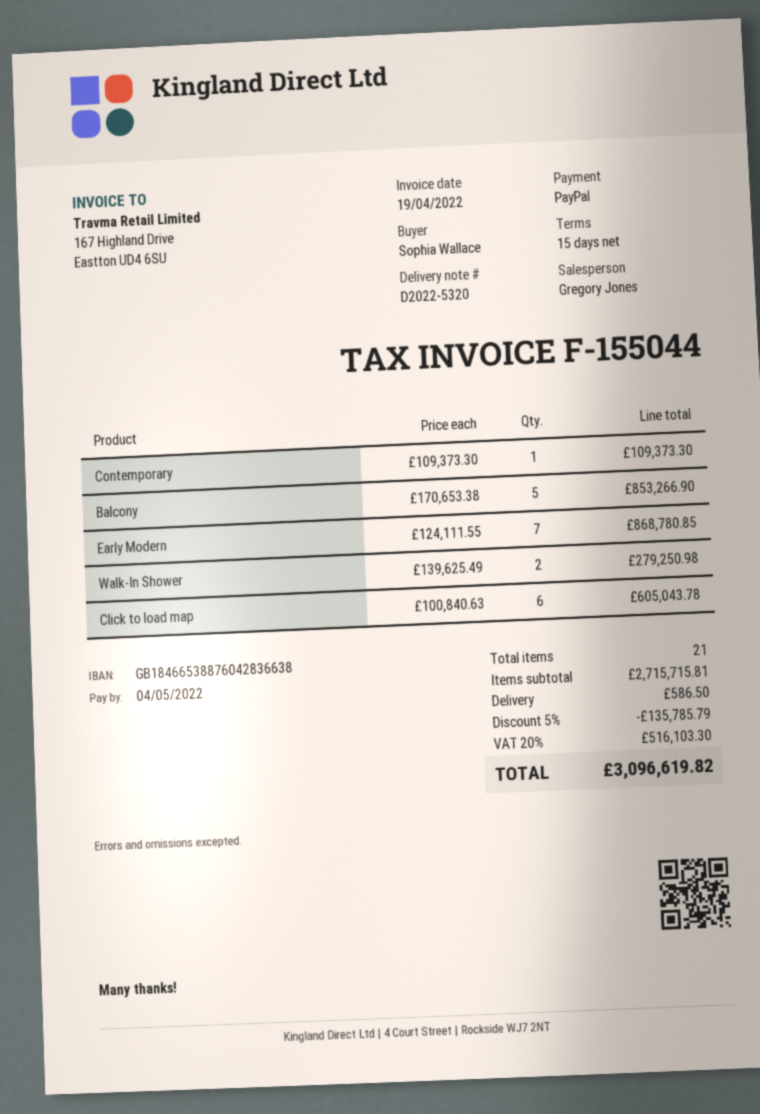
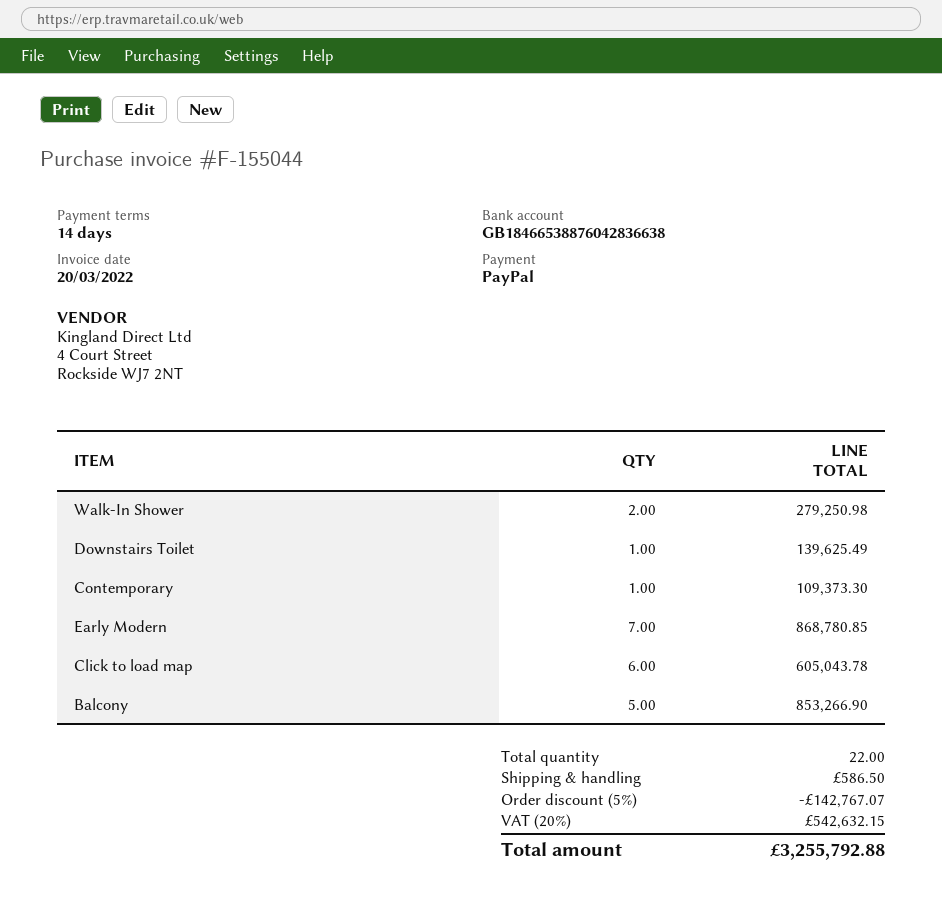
invoice date: 2022-04-19 -> 2022-03-20
payment terms: 15 days -> 14 days
Downstairs Toilet: none -> 1 for 139625.49
total quantity: 21 -> 22
discount: 5% = 135785.79 -> 5% = 142767.07
tax: 20% = 516103.30 -> 20% = 542632.15
total: 3096619.82 -> 3255792.88

